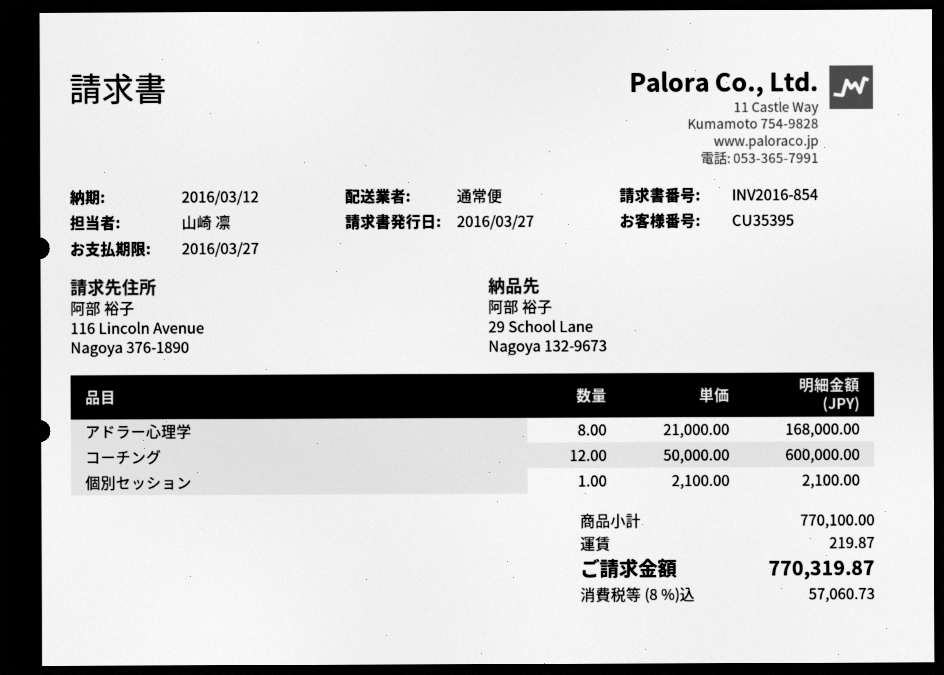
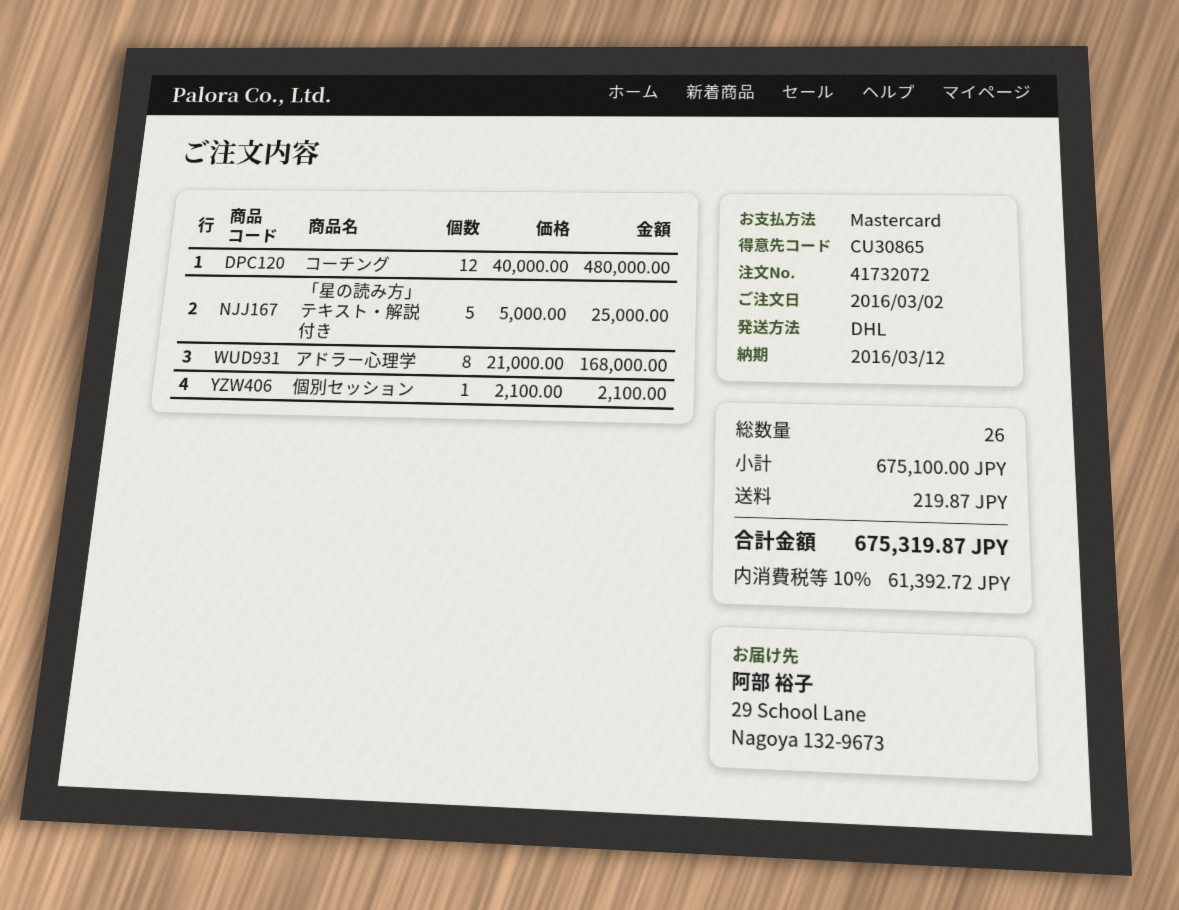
customer number: CU35395 -> CU30865
shipping method: standard -> DHL
コーチング: 12 x 50000.00 = 600000.00 -> 12 x 40000.00 = 480000.00
「星の読み方」テキスト・解説付き: none -> 5 x 5000.00 = 25000.00
subtotal: 770100.00 -> 675100.00
tax: 8% = 57060.73 -> 10% = 61392.72
total: 770319.87 -> 675319.87

